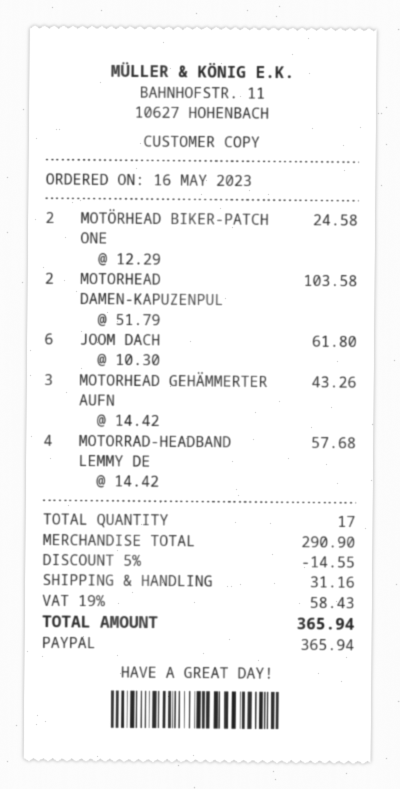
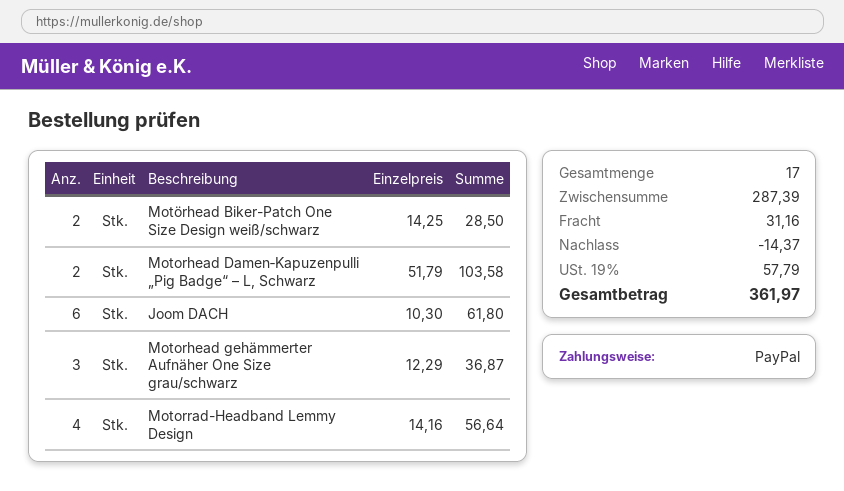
MOTÖRHEAD BIKER-PATCH ONE: 2 x 12.29 = 24.58 -> 2 x 14.25 = 28.50
MOTORHEAD GEHÄMMERTER AUFN: 3 x 14.42 = 43.26 -> 3 x 12.29 = 36.87
MOTORRAD-HEADBAND LEMMY DE: 4 x 14.42 = 57.68 -> 4 x 14.16 = 56.64
subtotal: 290.90 -> 287.39
discount: 14.55 -> 14.37
tax: 19% = 58.43 -> 19% = 57.79
total: 365.94 -> 361.97

